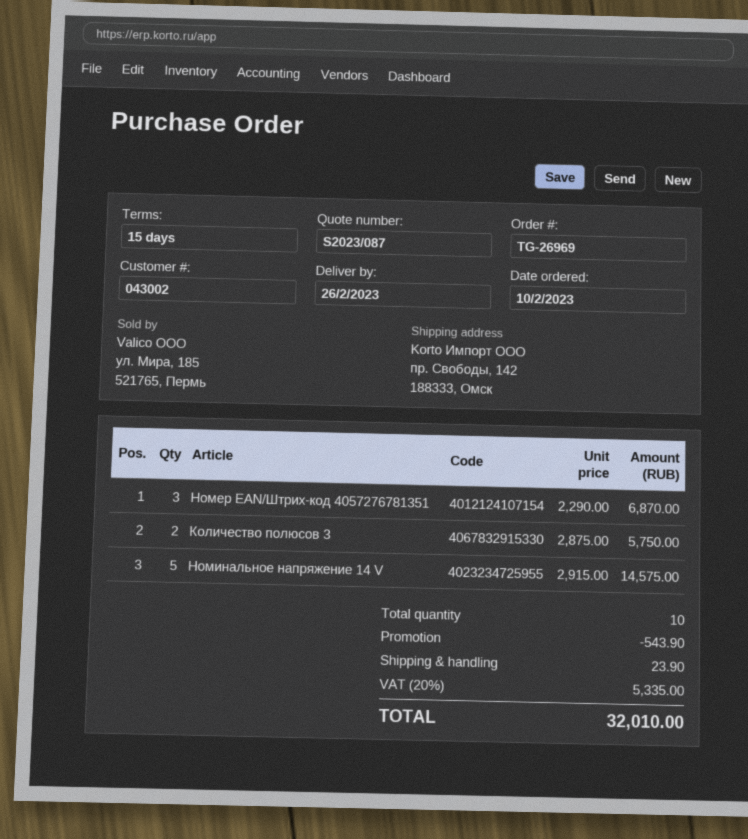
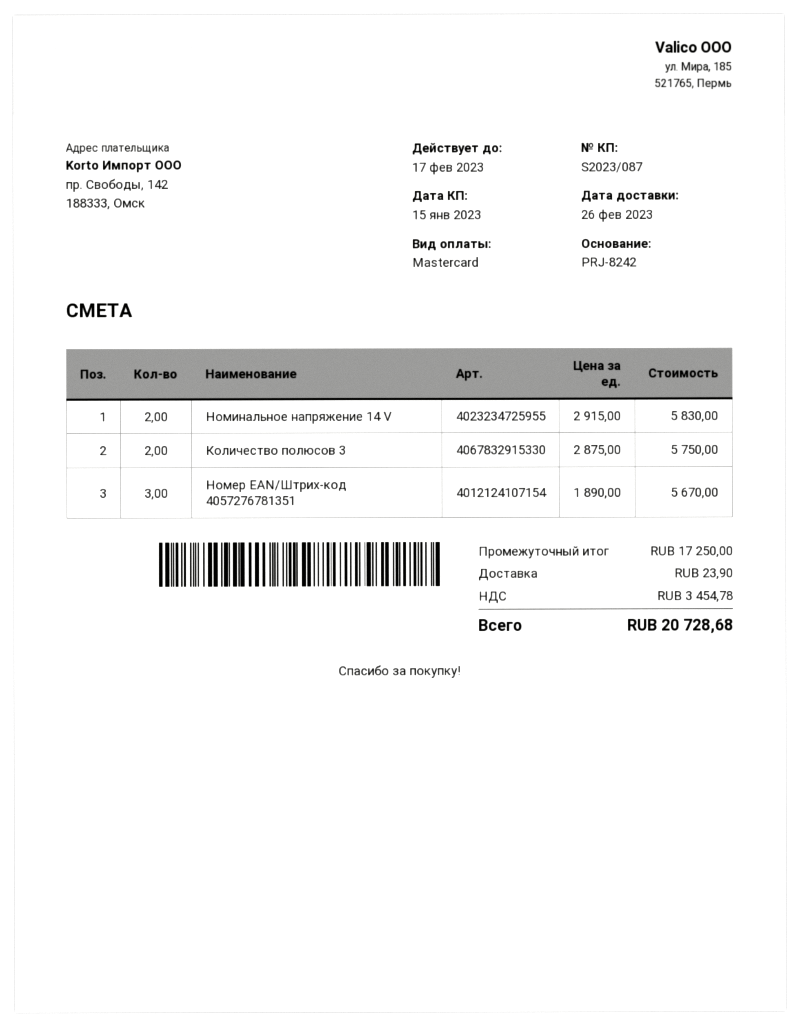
Номер EAN/Штрих-код 4057276781351: 3 x 2290.00 = 6870.00 -> 3 x 1890.00 = 5670.00
Номинальное напряжение 14 V: 5 x 2915.00 = 14575.00 -> 2 x 2915.00 = 5830.00
discount: 543.90 -> none
tax: 5335.00 -> 3454.78
total: 32010.00 -> 20728.68

